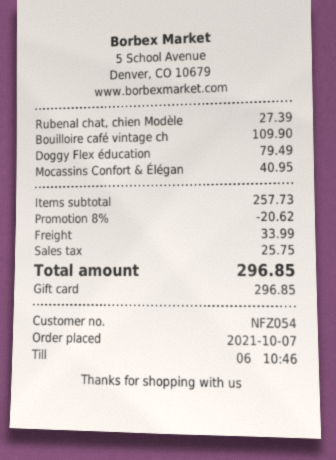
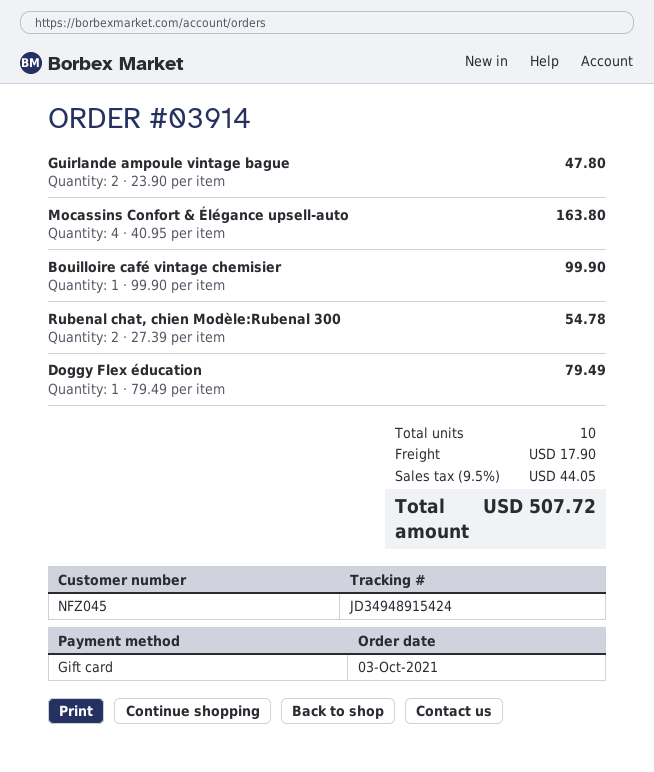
order date: 2021-10-07 -> 2021-10-03
customer number: NFZ054 -> NFZ045
Rubenal chat, chien Modèle: 1 x 27.39 = 27.39 -> 2 x 27.39 = 54.78
Bouilloire café vintage ch: 1 x 109.90 = 109.90 -> 1 x 99.90 = 99.90
Mocassins Confort & Élégan: 1 x 40.95 = 40.95 -> 4 x 40.95 = 163.80
Guirlande ampoule vintage bague: none -> 2 x 23.90 = 47.80
discount: 8% = 20.62 -> none
shipping: 33.99 -> 17.90
tax: 25.75 -> 44.05
total: 296.85 -> 507.72

